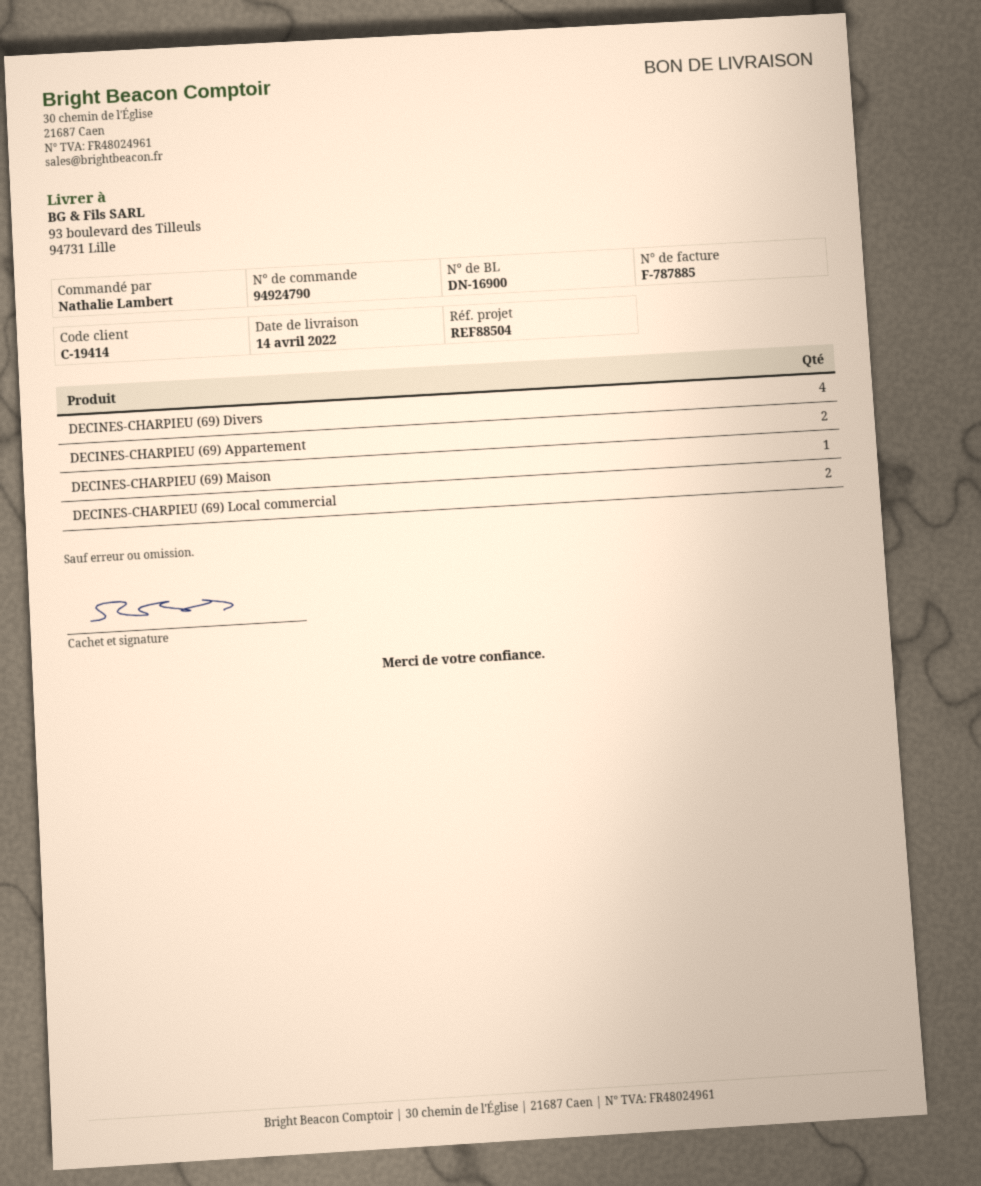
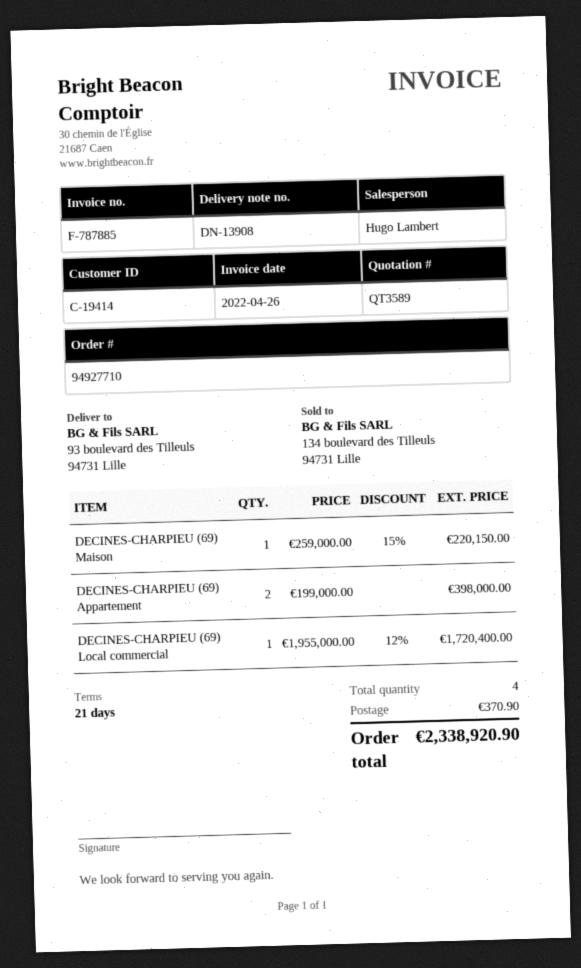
order number: 94924790 -> 94927710
delivery note number: DN-16900 -> DN-13908
DECINES-CHARPIEU (69) Divers: 4 -> none
DECINES-CHARPIEU (69) Local commercial: 2 -> 1

